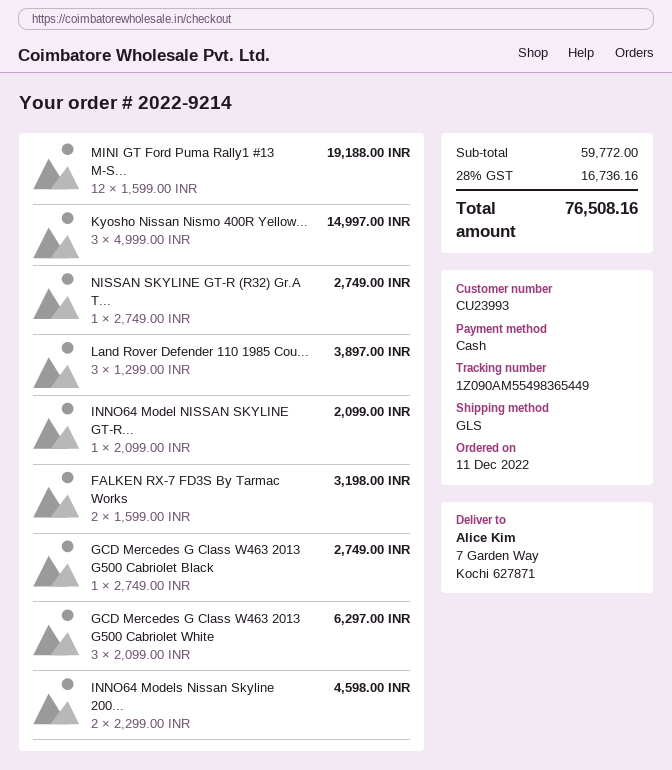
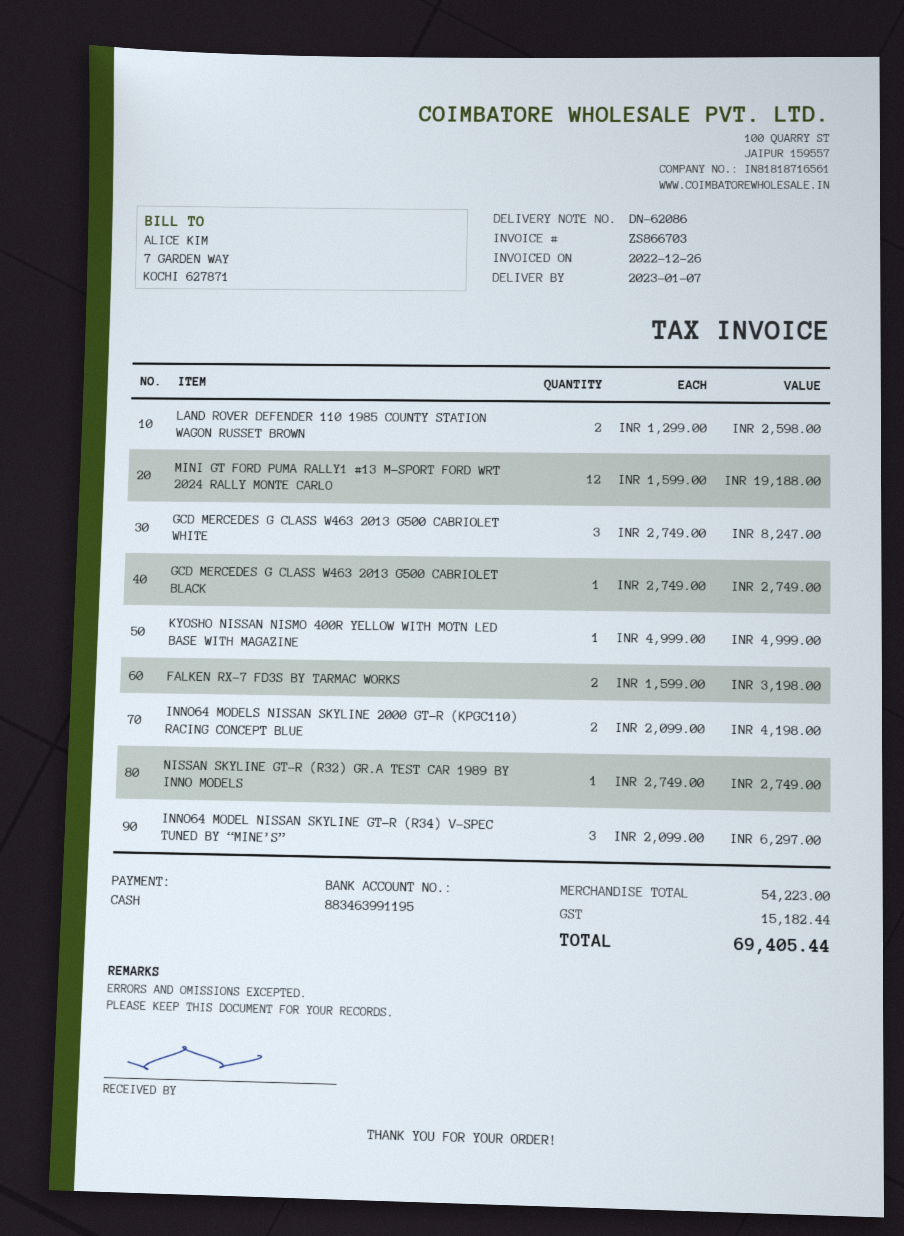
Kyosho Nissan Nismo 400R Yellow...: 3 x 4999.00 = 14997.00 -> 1 x 4999.00 = 4999.00
Land Rover Defender 110 1985 Cou...: 3 x 1299.00 = 3897.00 -> 2 x 1299.00 = 2598.00
INNO64 Model NISSAN SKYLINE GT-R...: 1 x 2099.00 = 2099.00 -> 3 x 2099.00 = 6297.00
GCD Mercedes G Class W463 2013 G500 Cabriolet White: 3 x 2099.00 = 6297.00 -> 3 x 2749.00 = 8247.00
INNO64 Models Nissan Skyline 200...: 2 x 2299.00 = 4598.00 -> 2 x 2099.00 = 4198.00
subtotal: 59772.00 -> 54223.00
tax: 16736.16 -> 15182.44
total: 76508.16 -> 69405.44

